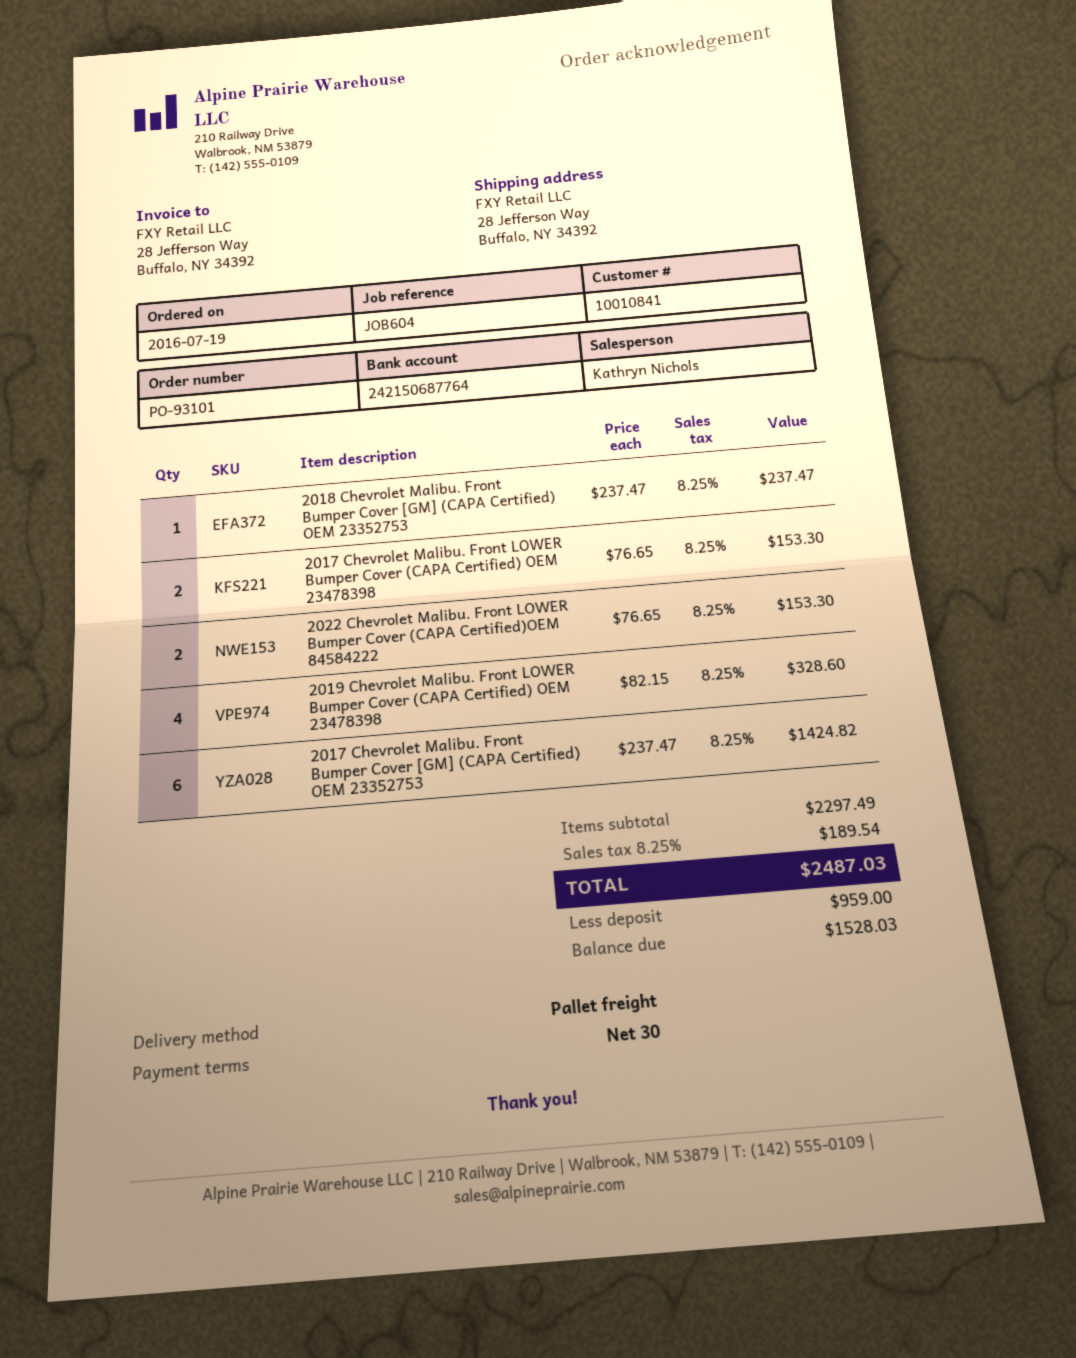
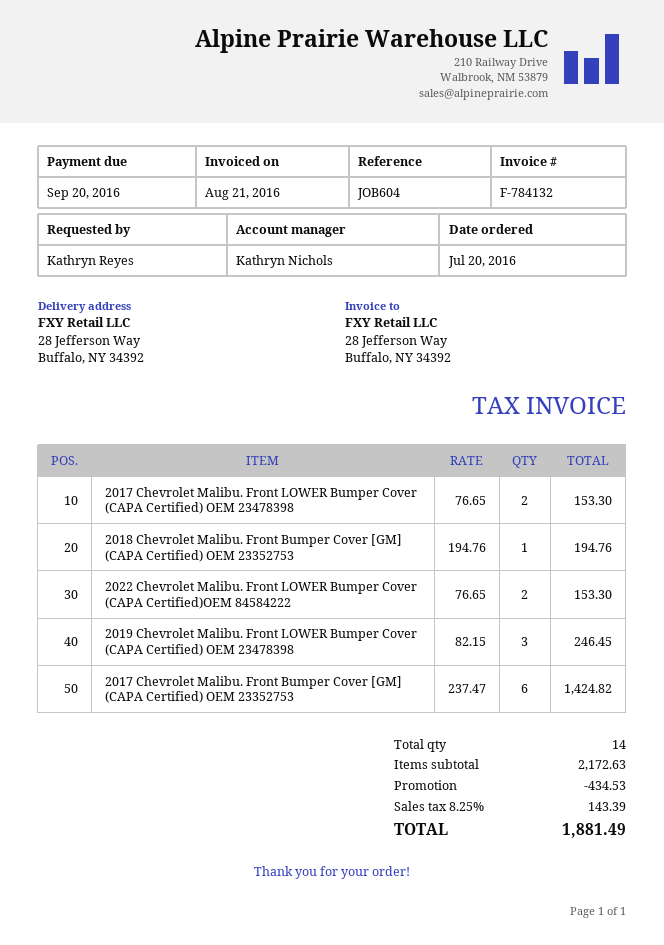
order date: 2016-07-19 -> 2016-07-20
2018 Chevrolet Malibu. Front Bumper Cover [GM] (CAPA Certified) OEM 23352753: 1 x 237.47 = 237.47 -> 1 x 194.76 = 194.76
2019 Chevrolet Malibu. Front LOWER Bumper Cover (CAPA Certified) OEM 23478398: 4 x 82.15 = 328.60 -> 3 x 82.15 = 246.45
subtotal: 2297.49 -> 2172.63
discount: none -> 434.53
tax: 8.25% = 189.54 -> 8.25% = 143.39
total: 2487.03 -> 1881.49

